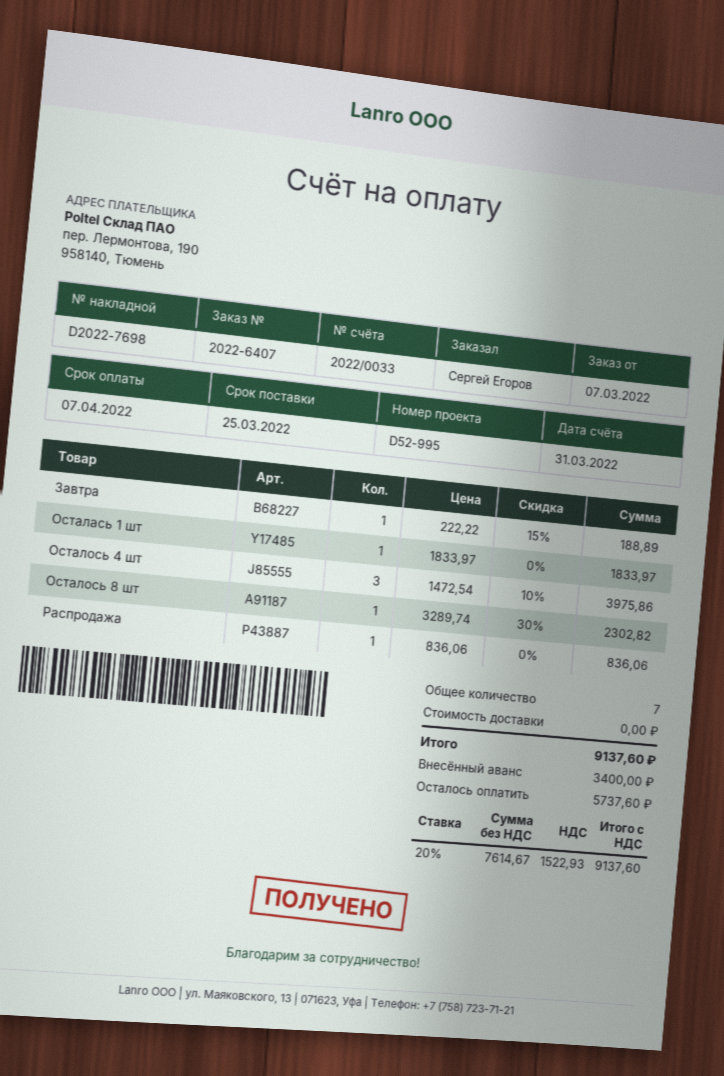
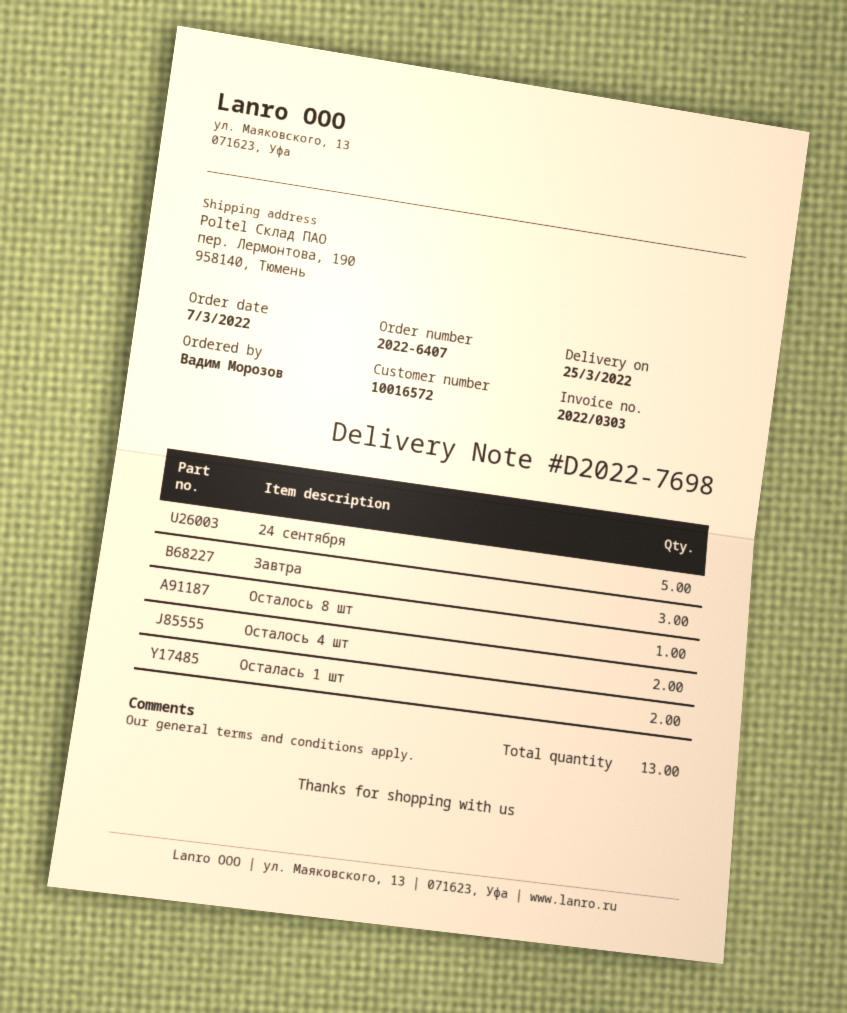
invoice number: 2022/0033 -> 2022/0303
ordered by: Сергей Егоров -> Вадим Морозов
Завтра: 1 -> 3
Осталась 1 шт: 1 -> 2
Осталось 4 шт: 3 -> 2
Распродажа: 1 -> none
24 сентября: none -> 5
total quantity: 7 -> 13

